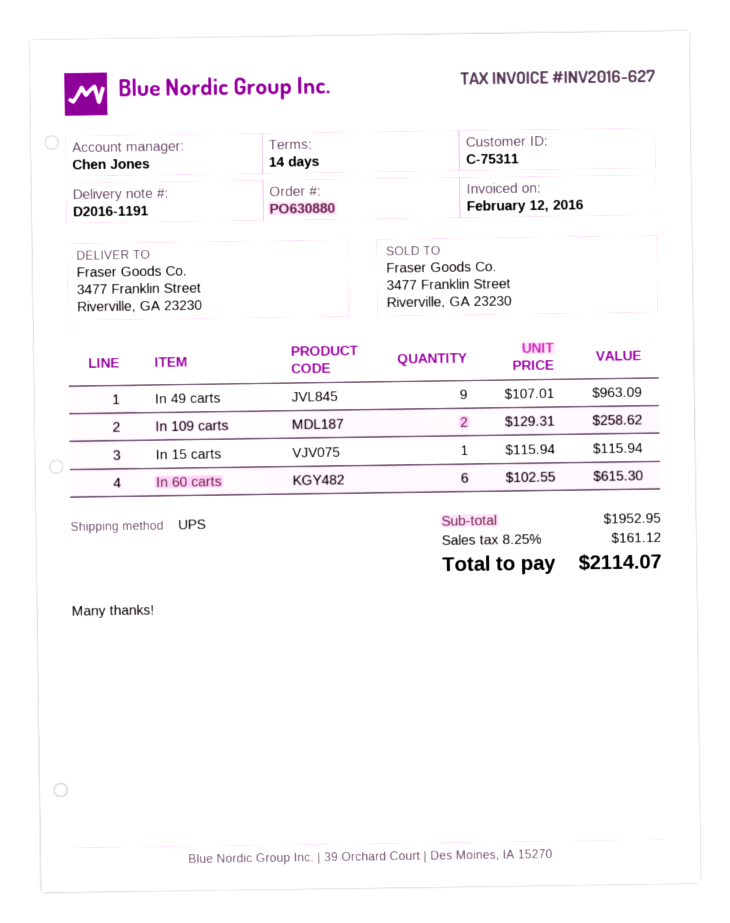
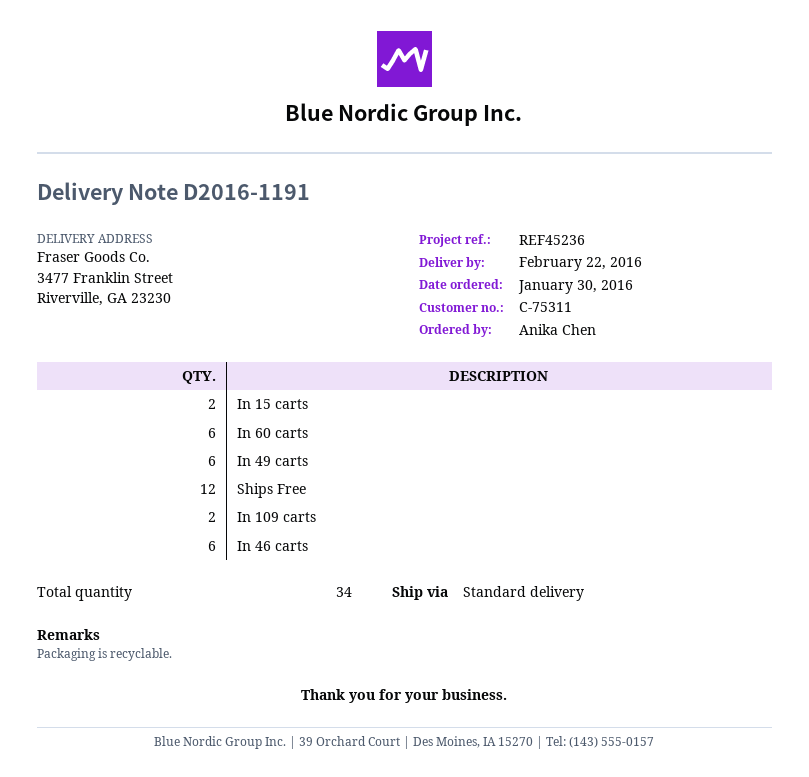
shipping method: UPS -> standard
In 49 carts: 9 -> 6
In 15 carts: 1 -> 2
Ships Free: none -> 12
In 46 carts: none -> 6

